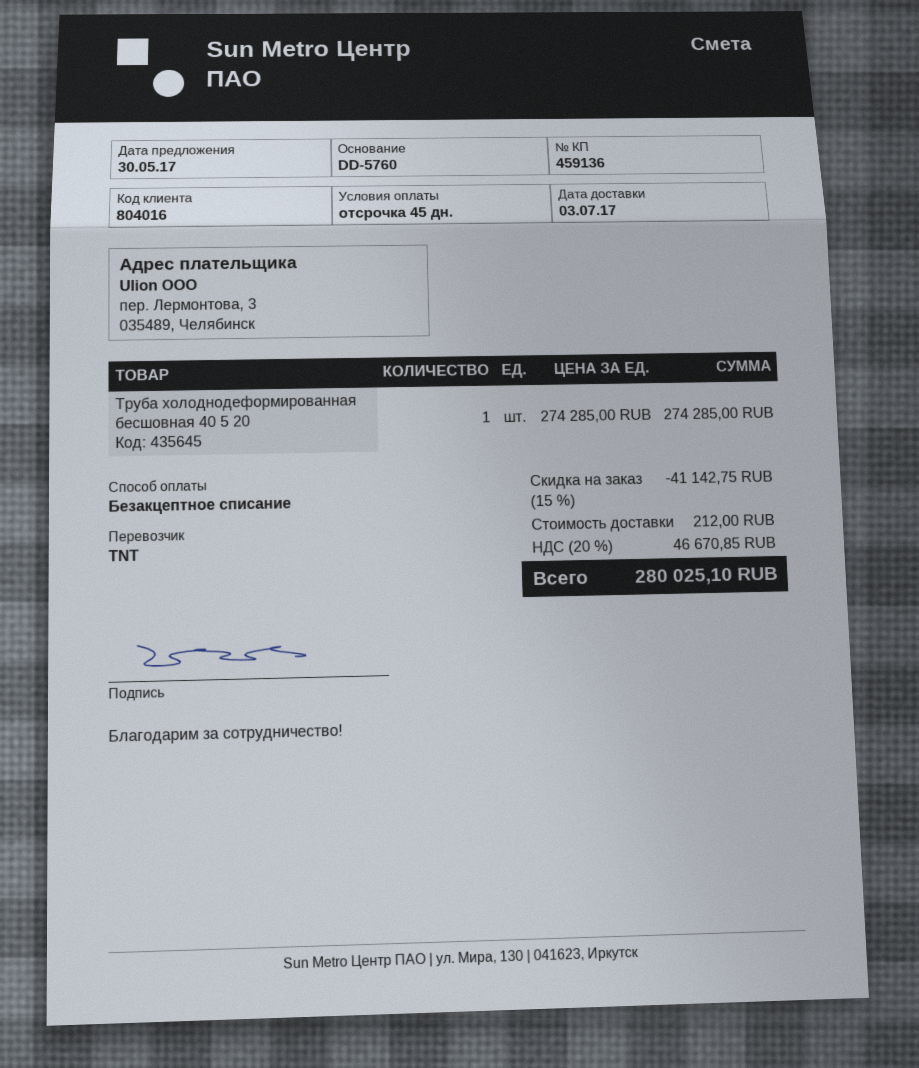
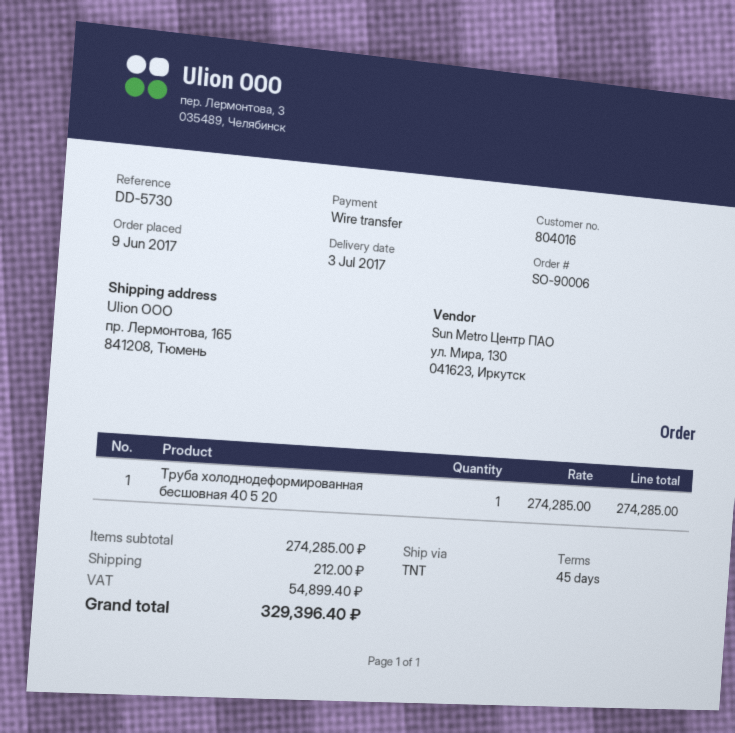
reference: DD-5760 -> DD-5730
payment method: direct debit -> bank transfer
discount: 15% = 41142.75 -> none
tax: 46670.85 -> 54899.40
total: 280025.10 -> 329396.40

